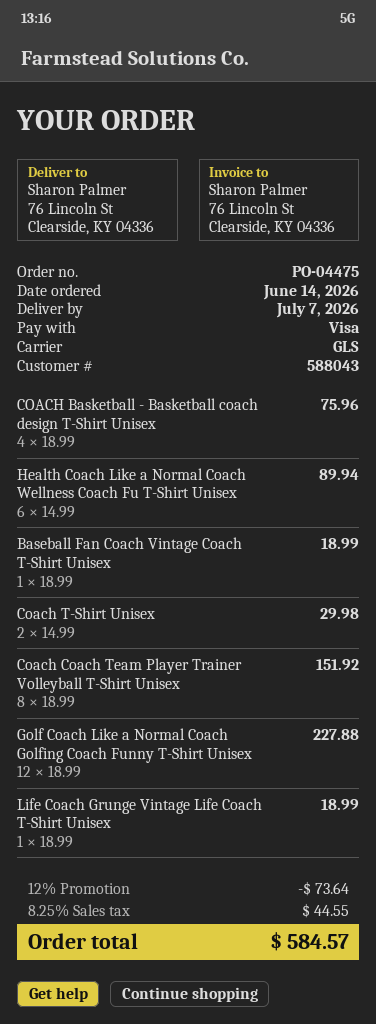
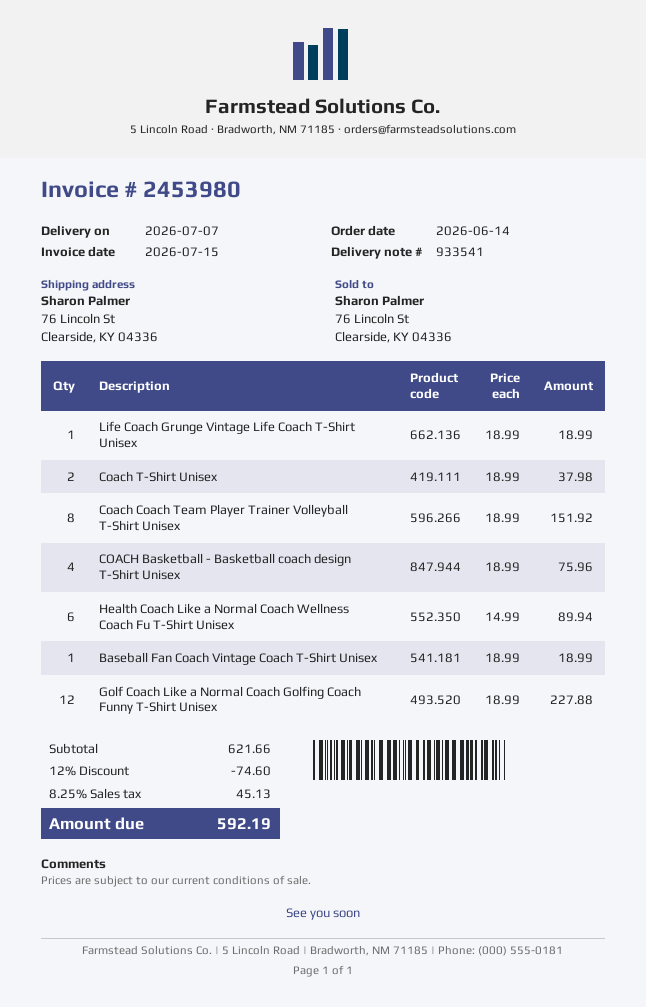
Coach T-Shirt Unisex: 2 x 14.99 = 29.98 -> 2 x 18.99 = 37.98
discount: 12% = 73.64 -> 12% = 74.60
tax: 8.25% = 44.55 -> 8.25% = 45.13
total: 584.57 -> 592.19

